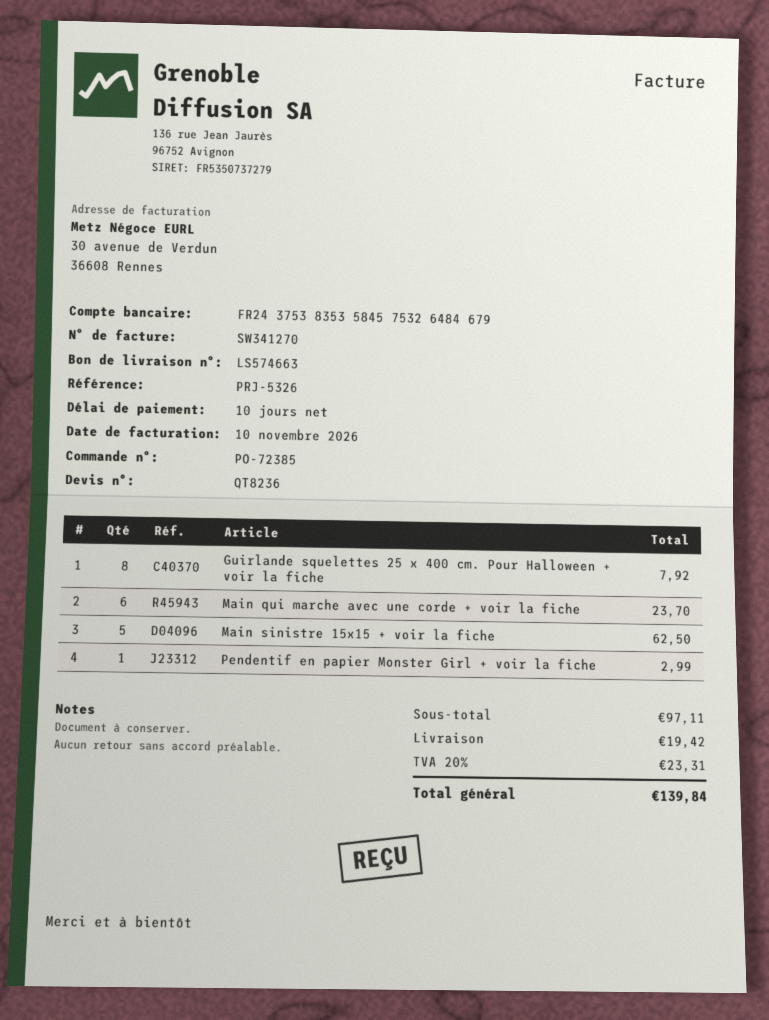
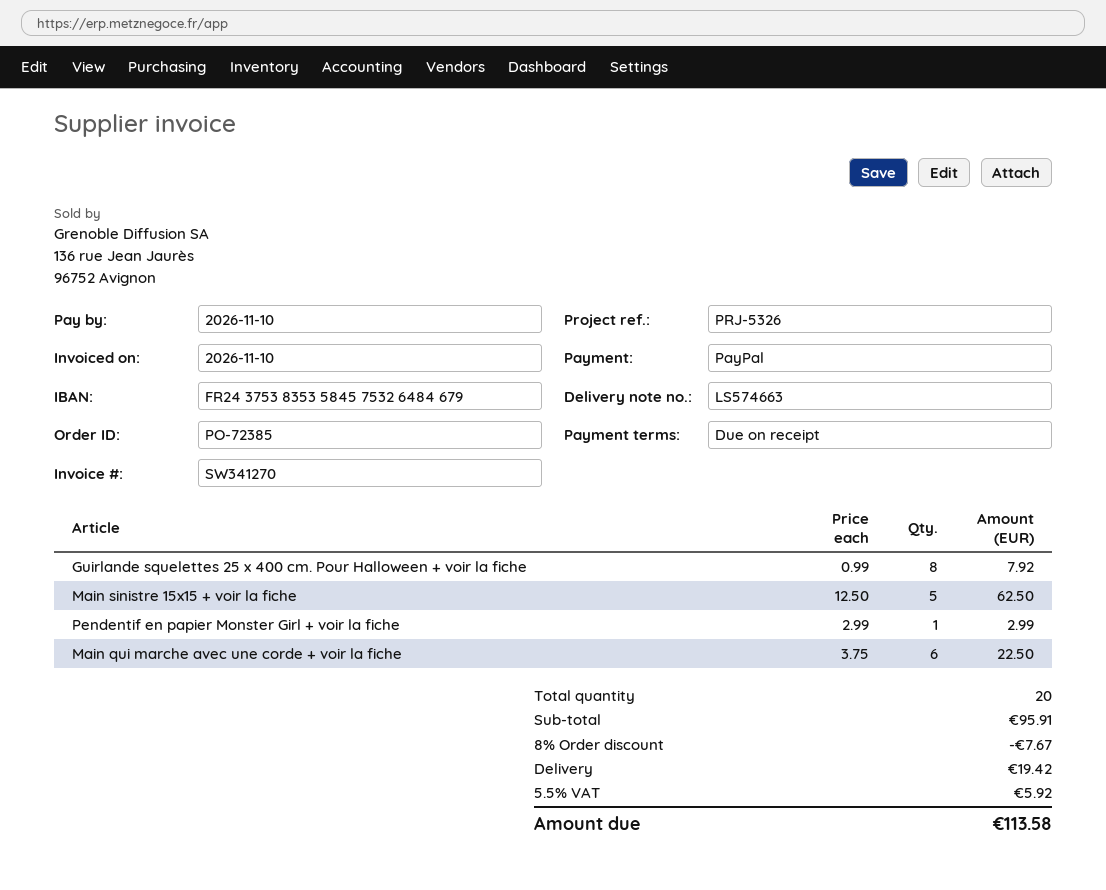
payment terms: 10 days -> on receipt
Main qui marche avec une corde + voir la fiche: 6 for 23.70 -> 6 for 22.50
subtotal: 97.11 -> 95.91
discount: none -> 8% = 7.67
tax: 20% = 23.31 -> 5.5% = 5.92
total: 139.84 -> 113.58

